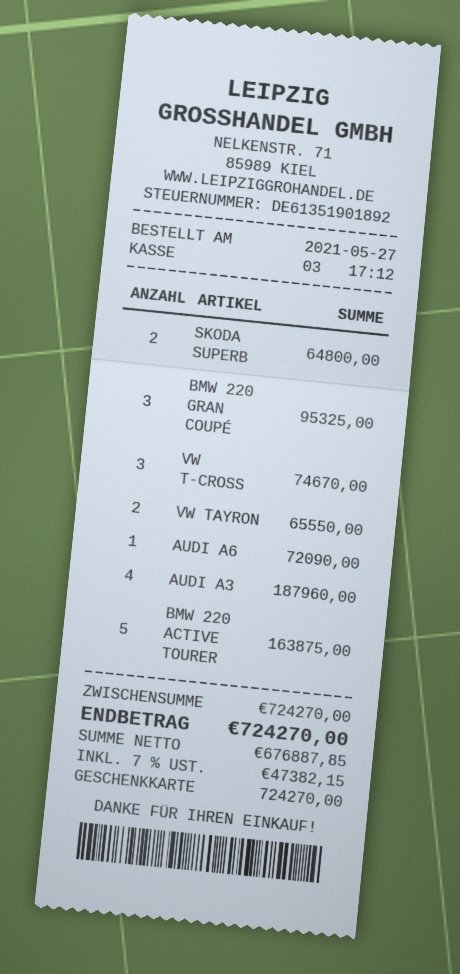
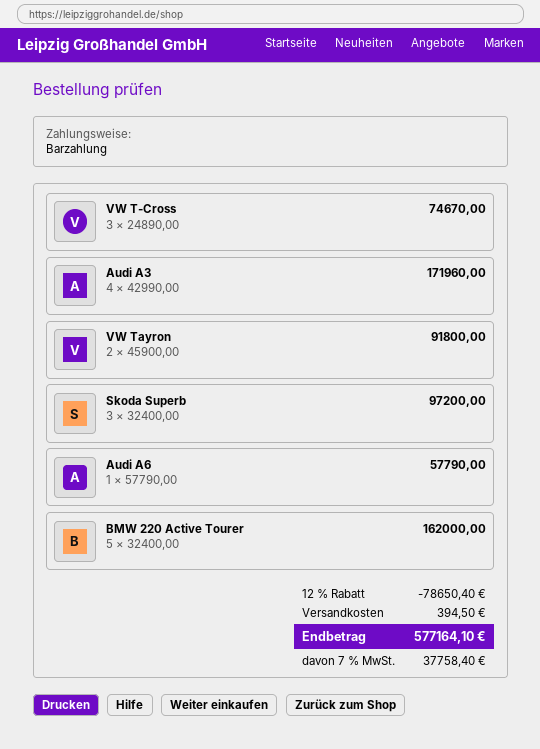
payment method: gift card -> cash
SKODA SUPERB: 2 for 64800.00 -> 3 for 97200.00
BMW 220 GRAN COUPÉ: 3 for 95325.00 -> none
VW TAYRON: 2 for 65550.00 -> 2 for 91800.00
AUDI A6: 1 for 72090.00 -> 1 for 57790.00
AUDI A3: 4 for 187960.00 -> 4 for 171960.00
BMW 220 ACTIVE TOURER: 5 for 163875.00 -> 5 for 162000.00
discount: none -> 12% = 78650.40
shipping: none -> 394.50
tax: 7% = 47382.15 -> 7% = 37758.40
total: 724270.00 -> 577164.10

